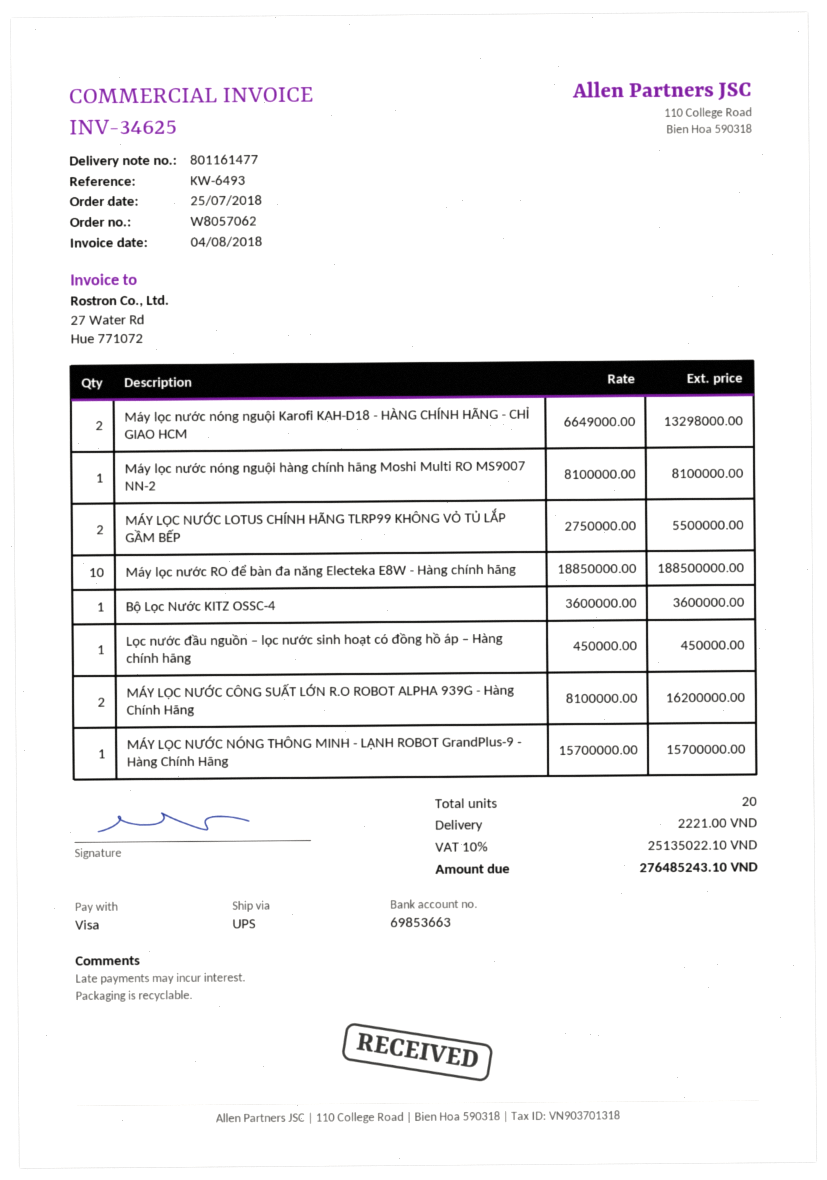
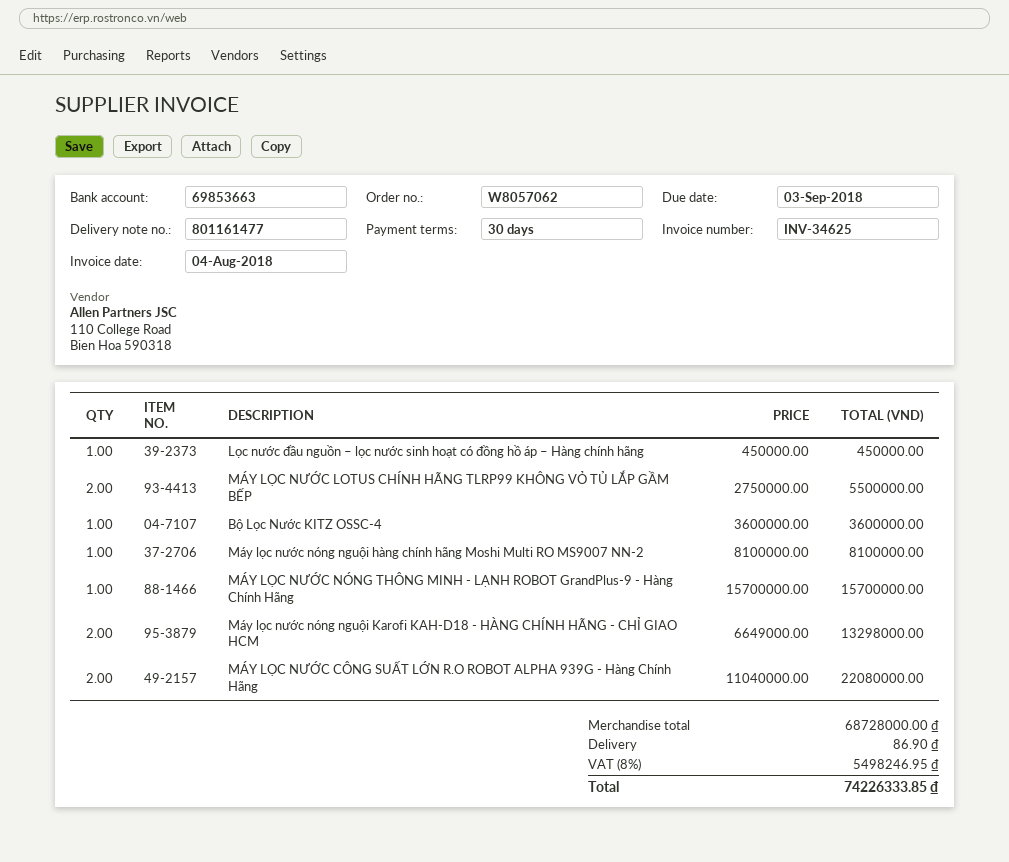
Máy lọc nước RO để bàn đa năng Electeka E8W - Hàng chính hãng: 10 x 18850000.00 = 188500000.00 -> none
MÁY LỌC NƯỚC CÔNG SUẤT LỚN R.O ROBOT ALPHA 939G - Hàng Chính Hãng: 2 x 8100000.00 = 16200000.00 -> 2 x 11040000.00 = 22080000.00
shipping: 2221.00 -> 86.90
tax: 10% = 25135022.10 -> 8% = 5498246.95
total: 276485243.10 -> 74226333.85

